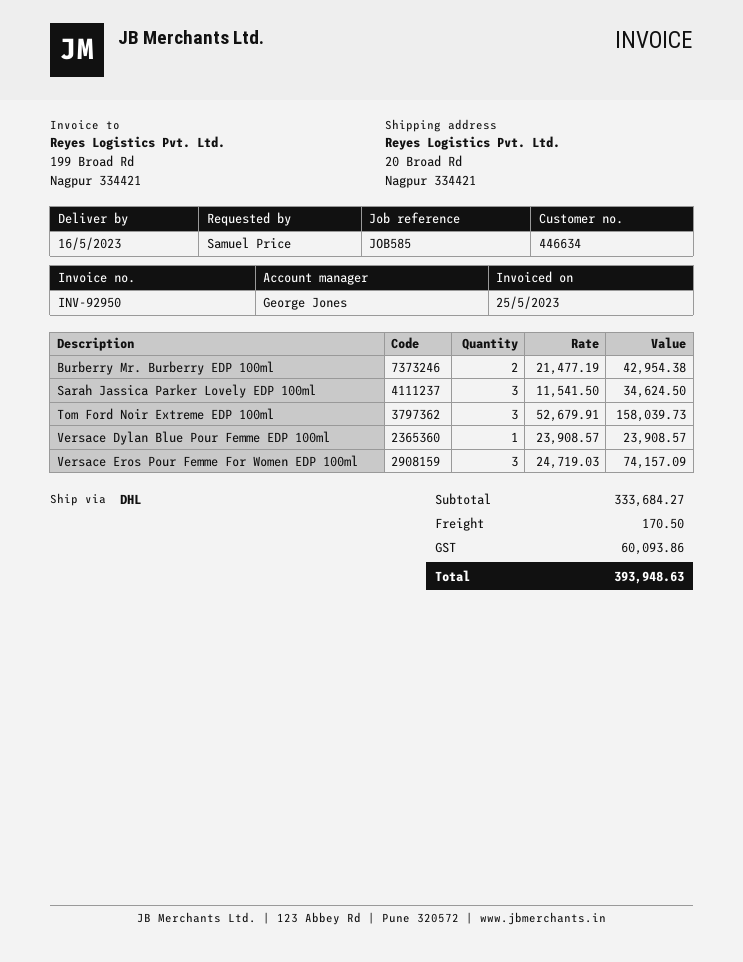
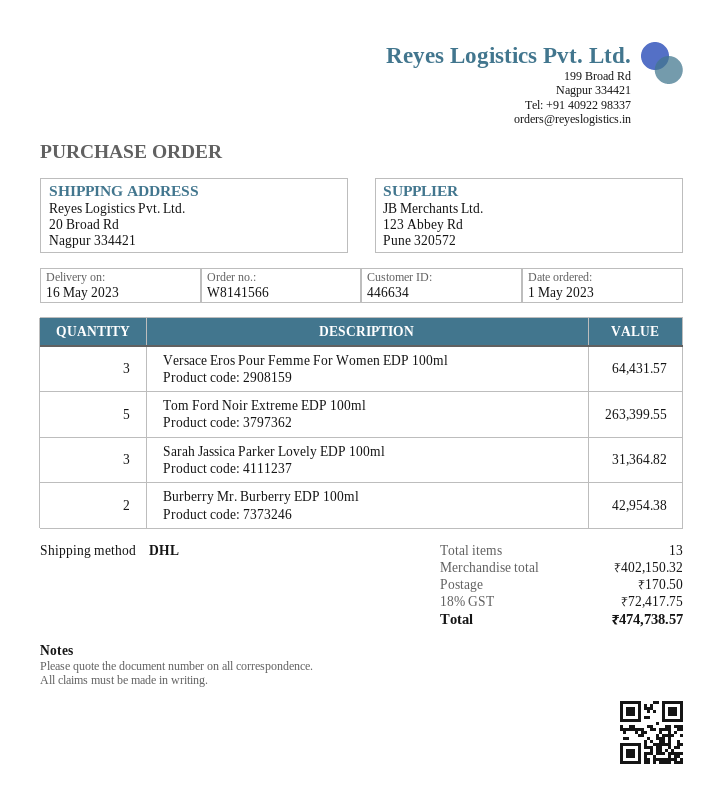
Sarah Jassica Parker Lovely EDP 100ml: 3 for 34624.50 -> 3 for 31364.82
Tom Ford Noir Extreme EDP 100ml: 3 for 158039.73 -> 5 for 263399.55
Versace Dylan Blue Pour Femme EDP 100ml: 1 for 23908.57 -> none
Versace Eros Pour Femme For Women EDP 100ml: 3 for 74157.09 -> 3 for 64431.57
subtotal: 333684.27 -> 402150.32
tax: 60093.86 -> 72417.75
total: 393948.63 -> 474738.57

